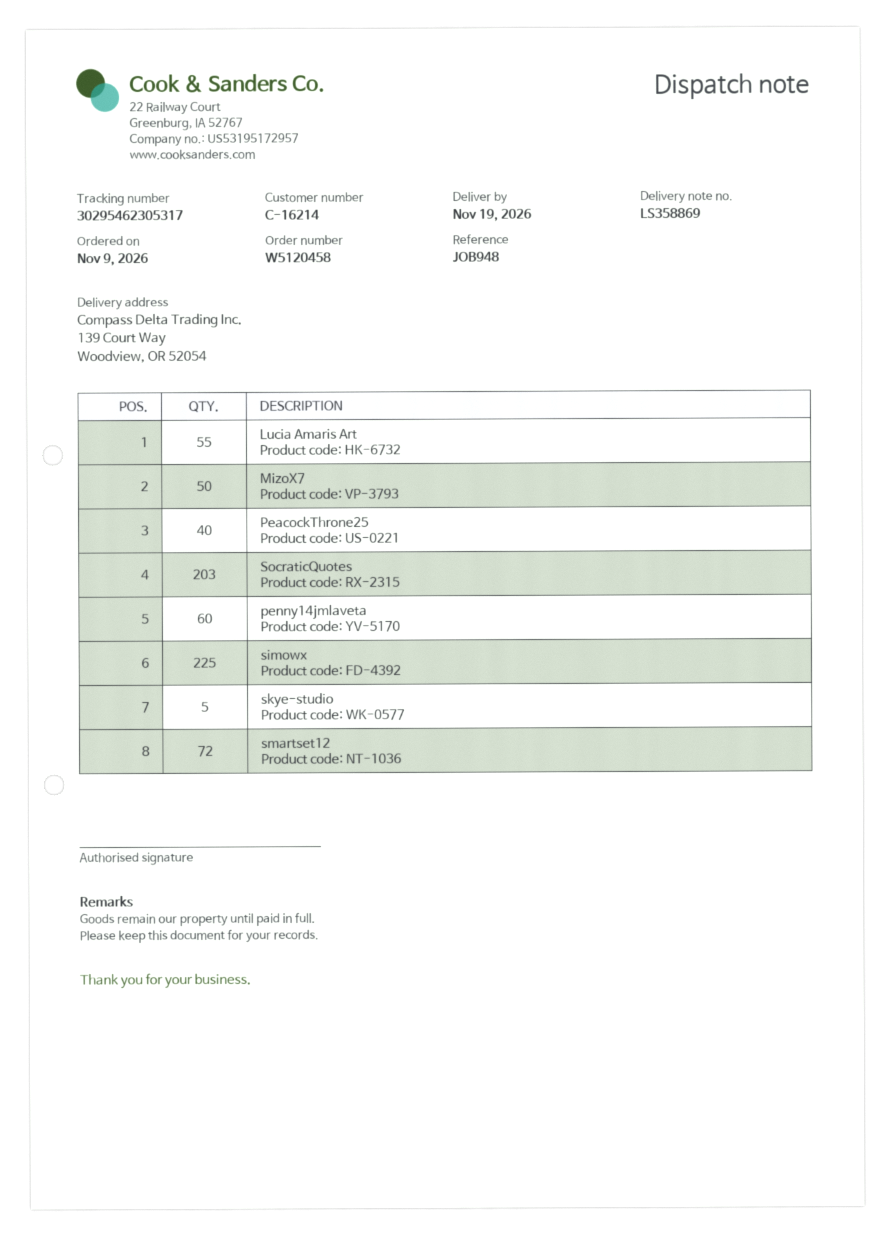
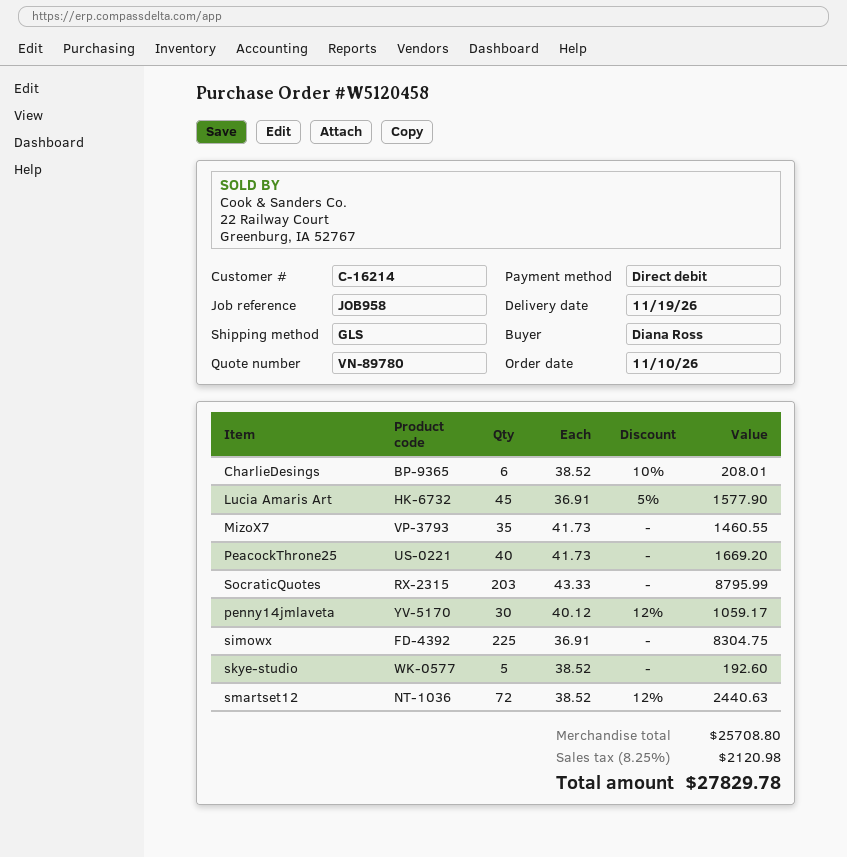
order date: 2026-11-09 -> 2026-11-10
reference: JOB948 -> JOB958
Lucia Amaris Art: 55 -> 45
MizoX7: 50 -> 35
penny14jmlaveta: 60 -> 30
CharlieDesings: none -> 6

